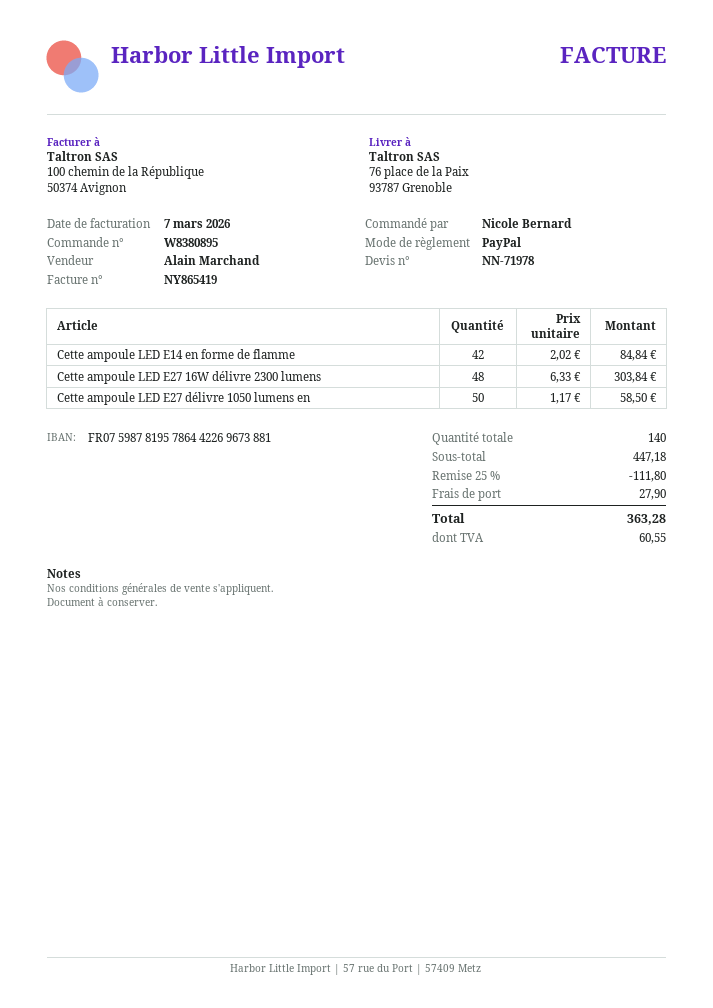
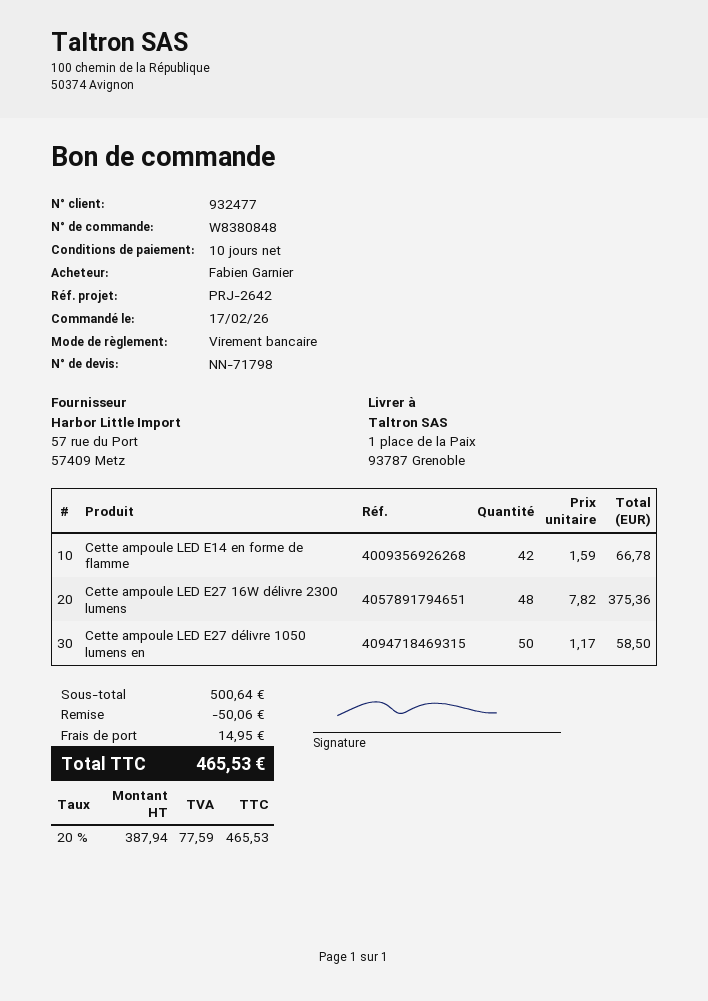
quote number: NN-71978 -> NN-71798
order number: W8380895 -> W8380848
ordered by: Nicole Bernard -> Fabien Garnier
payment method: PayPal -> bank transfer
ship to: 76 place de la Paix, 93787 Grenoble -> 1 place de la Paix, 93787 Grenoble
Cette ampoule LED E14 en forme de flamme: 42 x 2.02 = 84.84 -> 42 x 1.59 = 66.78
Cette ampoule LED E27 16W délivre 2300 lumens: 48 x 6.33 = 303.84 -> 48 x 7.82 = 375.36
subtotal: 447.18 -> 500.64
discount: 111.80 -> 50.06
shipping: 27.90 -> 14.95
tax: 60.55 -> 77.59
total: 363.28 -> 465.53

